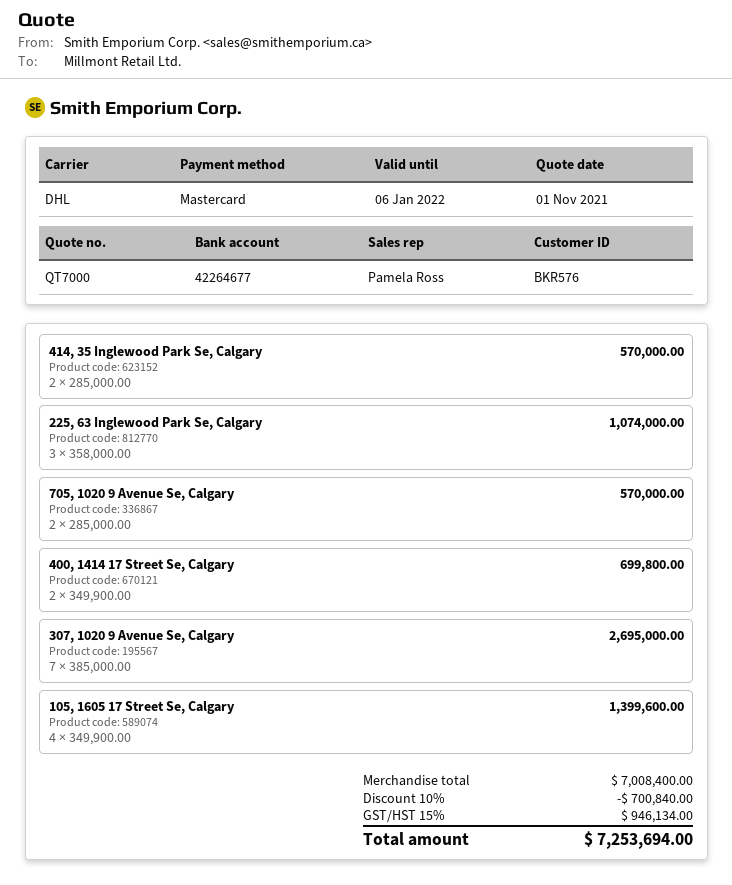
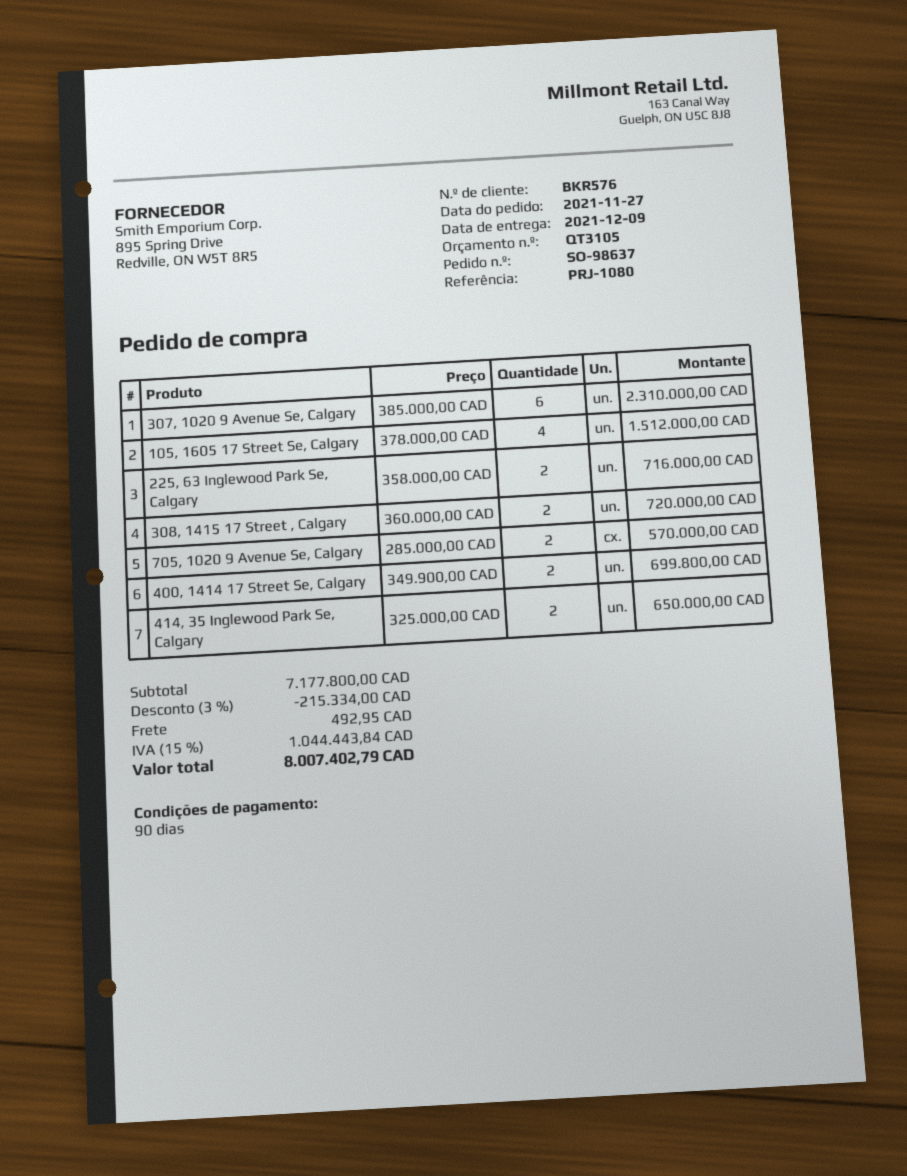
quote number: QT7000 -> QT3105
414, 35 Inglewood Park Se, Calgary: 2 x 285000.00 = 570000.00 -> 2 x 325000.00 = 650000.00
225, 63 Inglewood Park Se, Calgary: 3 x 358000.00 = 1074000.00 -> 2 x 358000.00 = 716000.00
307, 1020 9 Avenue Se, Calgary: 7 x 385000.00 = 2695000.00 -> 6 x 385000.00 = 2310000.00
105, 1605 17 Street Se, Calgary: 4 x 349900.00 = 1399600.00 -> 4 x 378000.00 = 1512000.00
308, 1415 17 Street , Calgary: none -> 2 x 360000.00 = 720000.00
subtotal: 7008400.00 -> 7177800.00
discount: 10% = 700840.00 -> 3% = 215334.00
shipping: none -> 492.95
tax: 15% = 946134.00 -> 15% = 1044443.84
total: 7253694.00 -> 8007402.79

